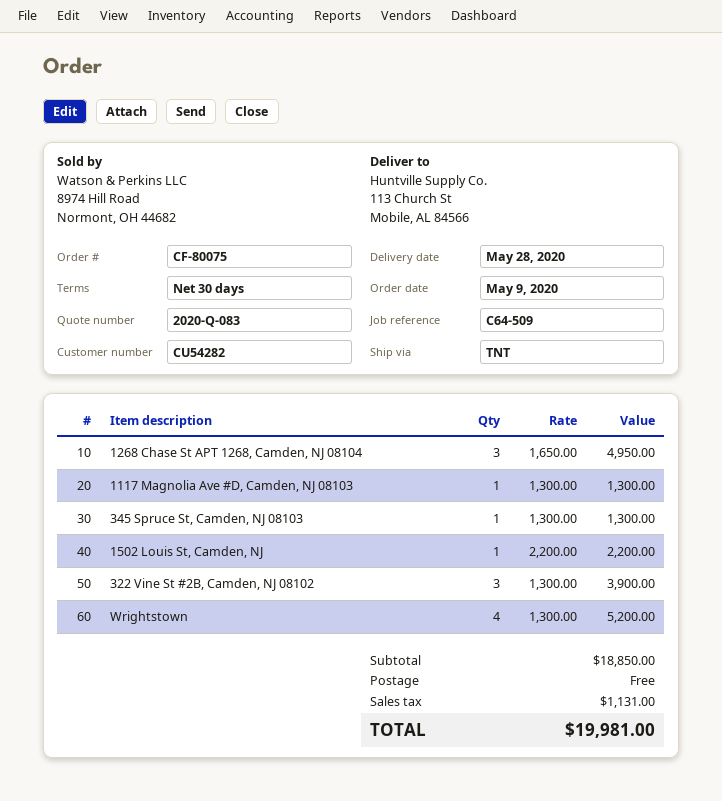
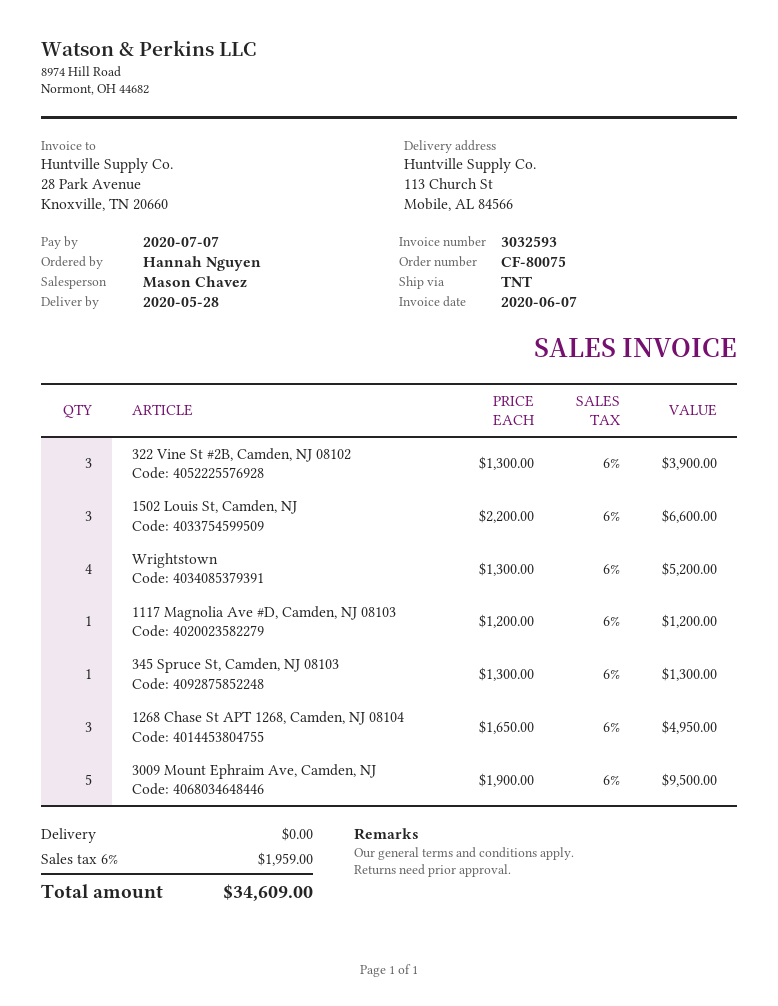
1117 Magnolia Ave #D, Camden, NJ 08103: 1 x 1300.00 = 1300.00 -> 1 x 1200.00 = 1200.00
1502 Louis St, Camden, NJ: 1 x 2200.00 = 2200.00 -> 3 x 2200.00 = 6600.00
3009 Mount Ephraim Ave, Camden, NJ: none -> 5 x 1900.00 = 9500.00
tax: 1131.00 -> 1959.00
total: 19981.00 -> 34609.00

